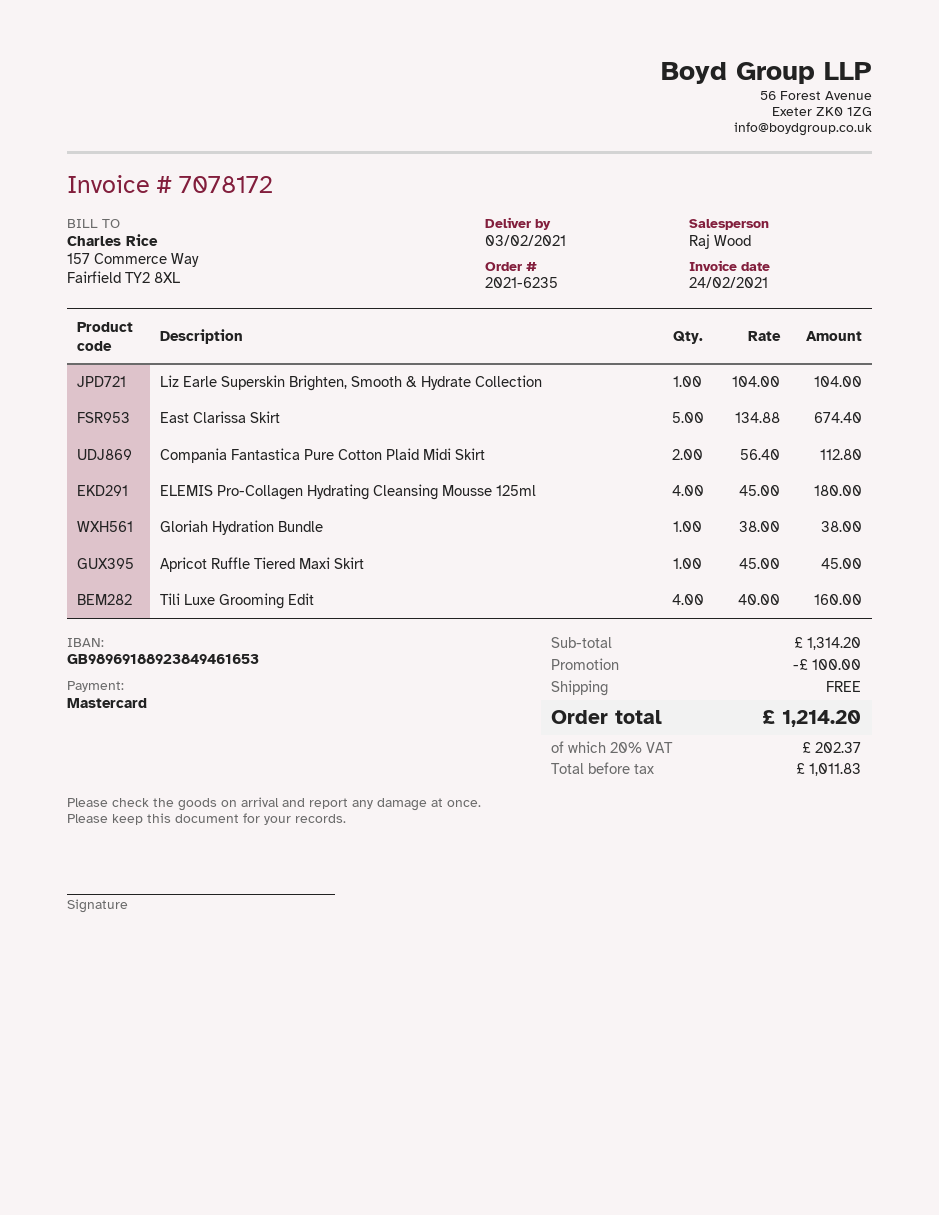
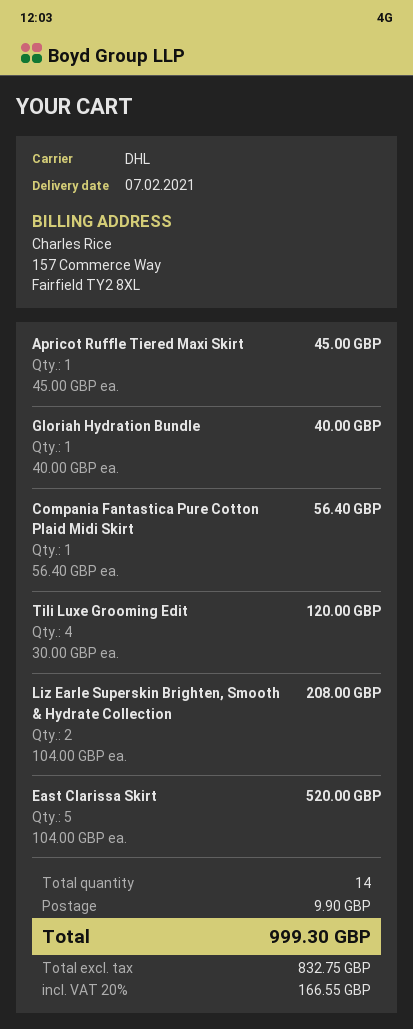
delivery date: 2021-02-03 -> 2021-02-07
Liz Earle Superskin Brighten, Smooth & Hydrate Collection: 1 x 104.00 = 104.00 -> 2 x 104.00 = 208.00
East Clarissa Skirt: 5 x 134.88 = 674.40 -> 5 x 104.00 = 520.00
Compania Fantastica Pure Cotton Plaid Midi Skirt: 2 x 56.40 = 112.80 -> 1 x 56.40 = 56.40
ELEMIS Pro-Collagen Hydrating Cleansing Mousse 125ml: 4 x 45.00 = 180.00 -> none
Gloriah Hydration Bundle: 1 x 38.00 = 38.00 -> 1 x 40.00 = 40.00
Tili Luxe Grooming Edit: 4 x 40.00 = 160.00 -> 4 x 30.00 = 120.00
discount: 100.00 -> none
shipping: 0.00 -> 9.90
net: 1011.83 -> 832.75
tax: 20% = 202.37 -> 20% = 166.55
total: 1214.20 -> 999.30

